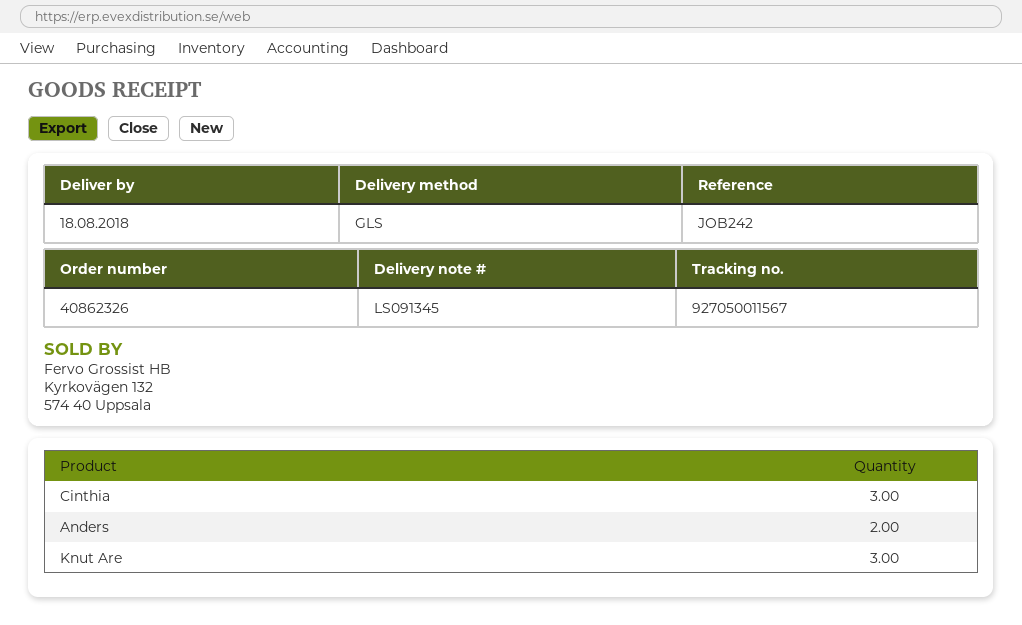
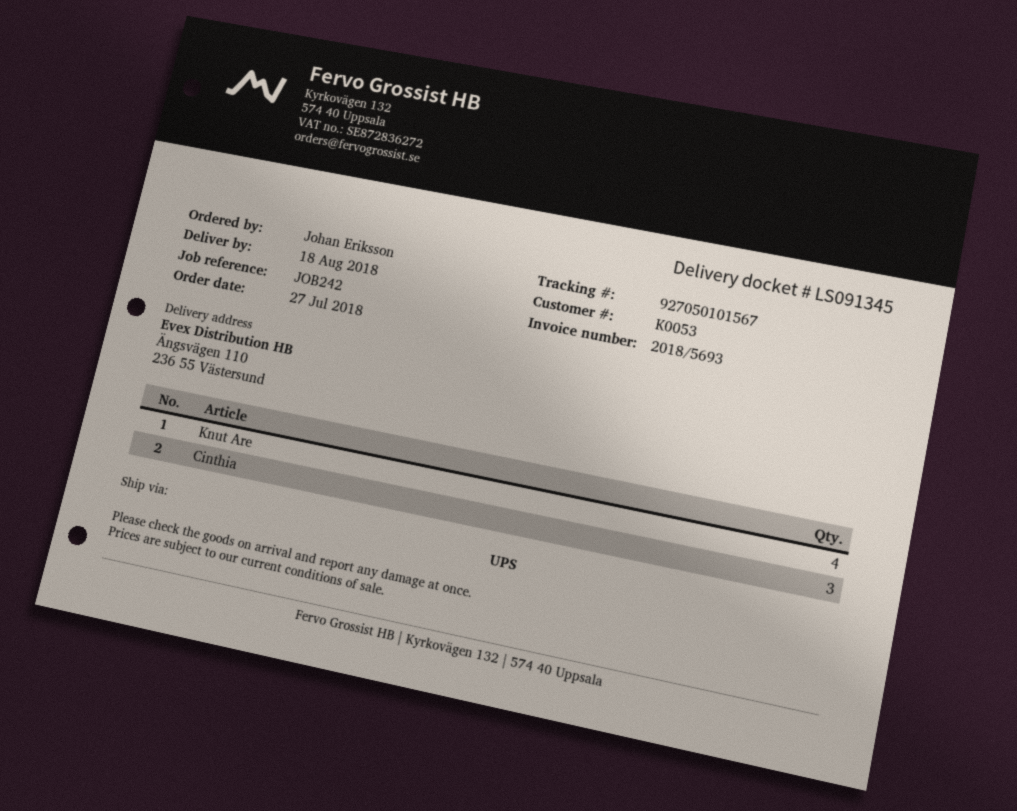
shipping method: GLS -> UPS
tracking number: 927050011567 -> 927050101567
Anders: 2 -> none
Knut Are: 3 -> 4

